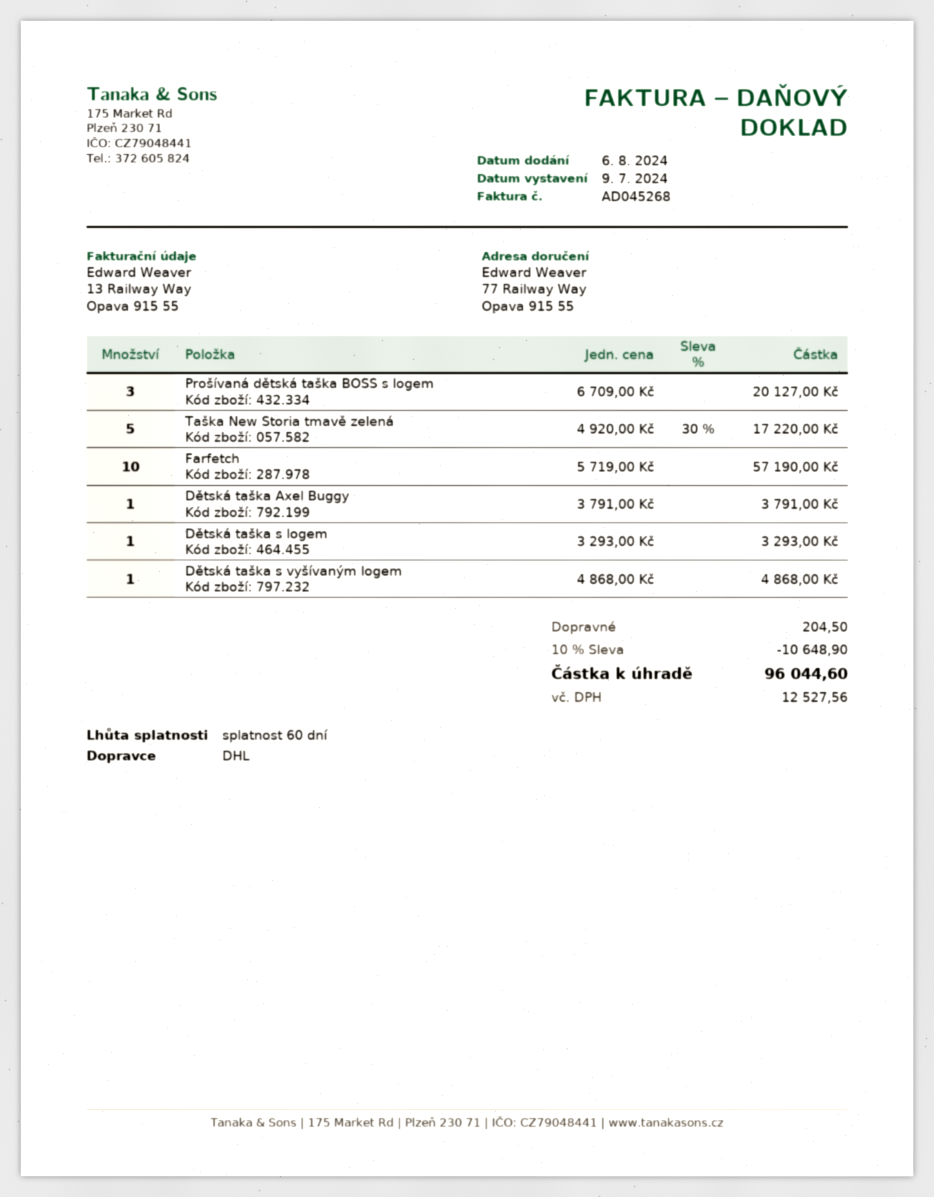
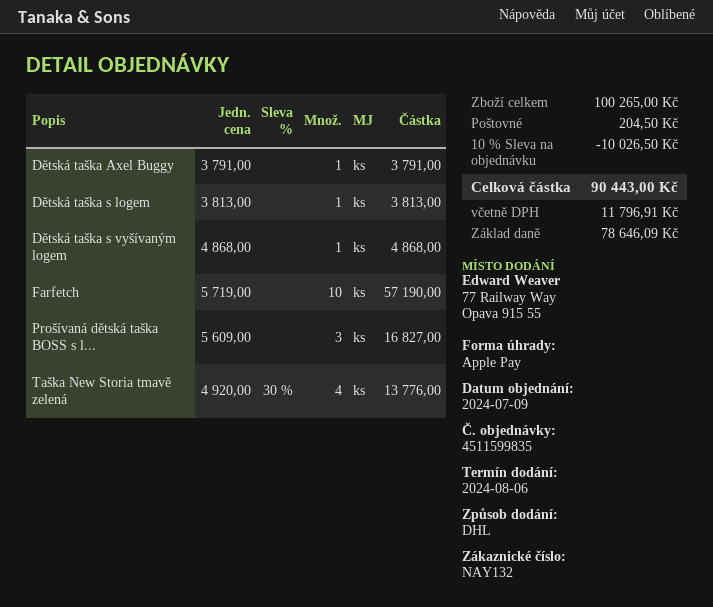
Prošívaná dětská taška BOSS s logem: 3 x 6709.00 = 20127.00 -> 3 x 5609.00 = 16827.00
Taška New Storia tmavě zelená: 5 x 4920.00 - 30% = 17220.00 -> 4 x 4920.00 - 30% = 13776.00
Dětská taška s logem: 1 x 3293.00 = 3293.00 -> 1 x 3813.00 = 3813.00
discount: 10% = 10648.90 -> 10% = 10026.50
tax: 12527.56 -> 11796.91
total: 96044.60 -> 90443.00

